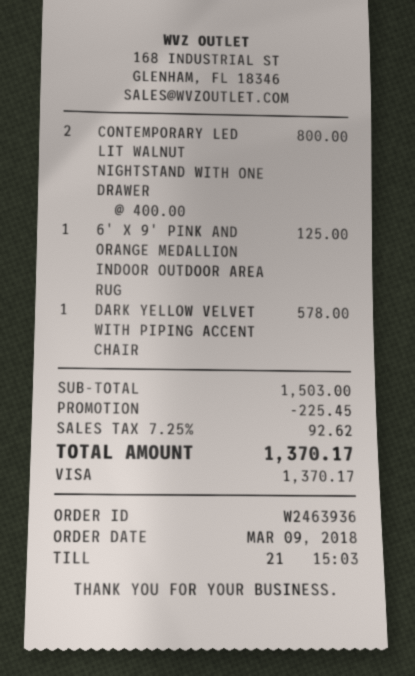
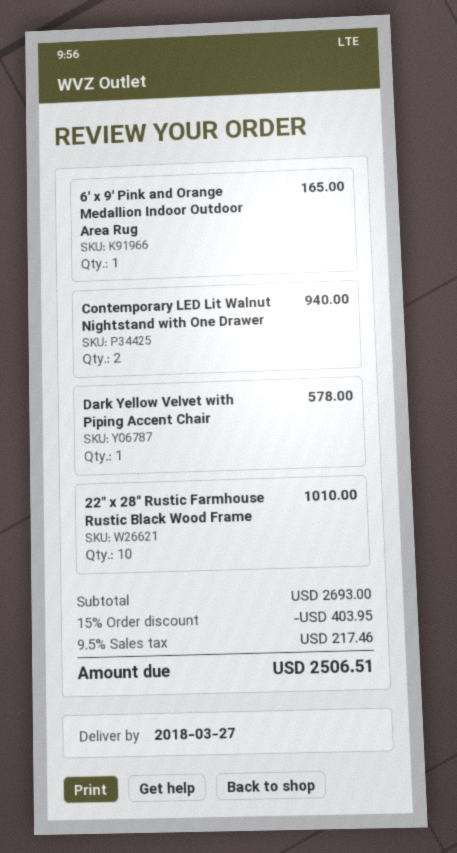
CONTEMPORARY LED LIT WALNUT NIGHTSTAND WITH ONE DRAWER: 2 for 800.00 -> 2 for 940.00
6' X 9' PINK AND ORANGE MEDALLION INDOOR OUTDOOR AREA RUG: 1 for 125.00 -> 1 for 165.00
22" x 28" Rustic Farmhouse Rustic Black Wood Frame: none -> 10 for 1010.00
subtotal: 1503.00 -> 2693.00
discount: 225.45 -> 403.95
tax: 7.25% = 92.62 -> 9.5% = 217.46
total: 1370.17 -> 2506.51

